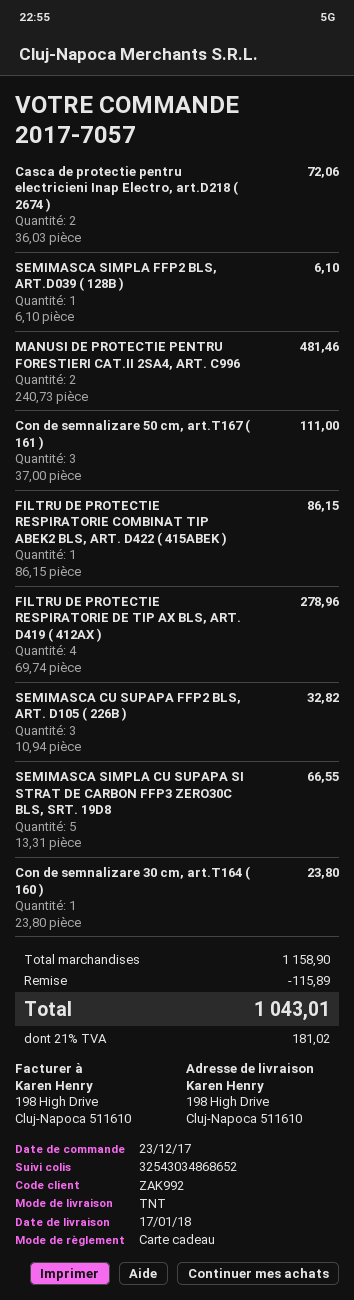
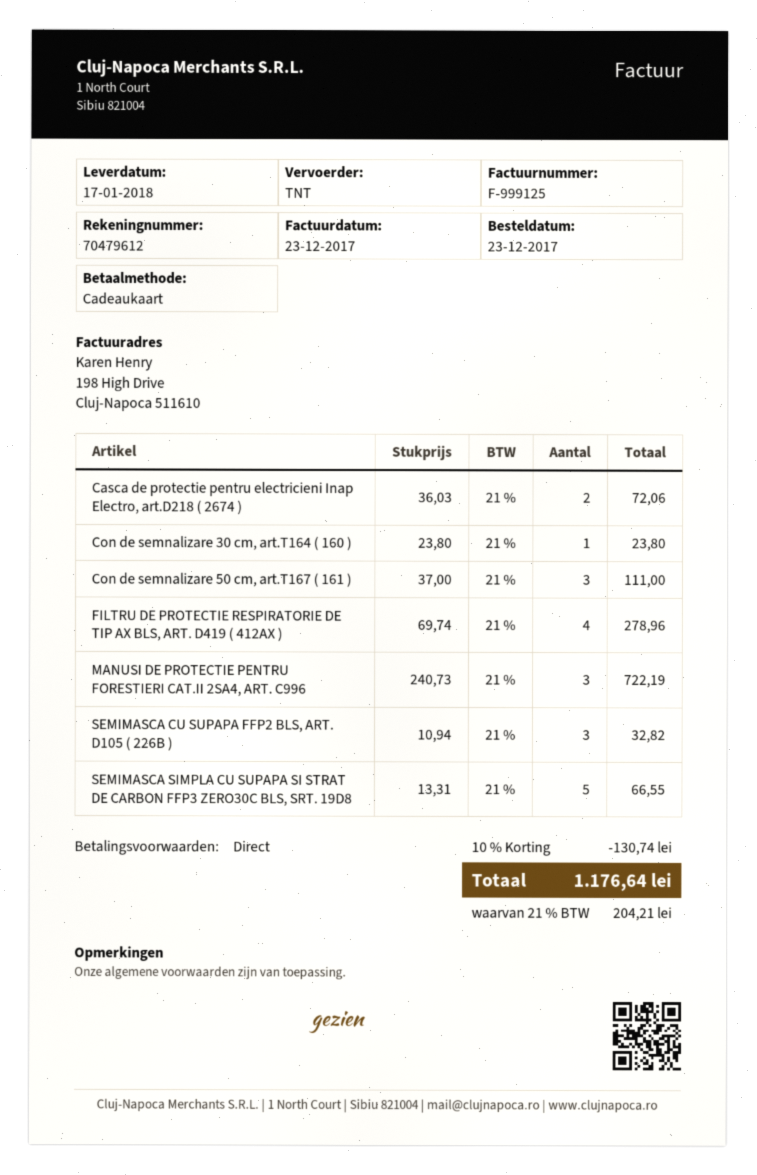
SEMIMASCA SIMPLA FFP2 BLS, ART.D039 ( 128B ): 1 x 6.10 = 6.10 -> none
MANUSI DE PROTECTIE PENTRU FORESTIERI CAT.II 2SA4, ART. C996: 2 x 240.73 = 481.46 -> 3 x 240.73 = 722.19
FILTRU DE PROTECTIE RESPIRATORIE COMBINAT TIP ABEK2 BLS, ART. D422 ( 415ABEK ): 1 x 86.15 = 86.15 -> none
discount: 115.89 -> 130.74
tax: 21% = 181.02 -> 21% = 204.21
total: 1043.01 -> 1176.64

